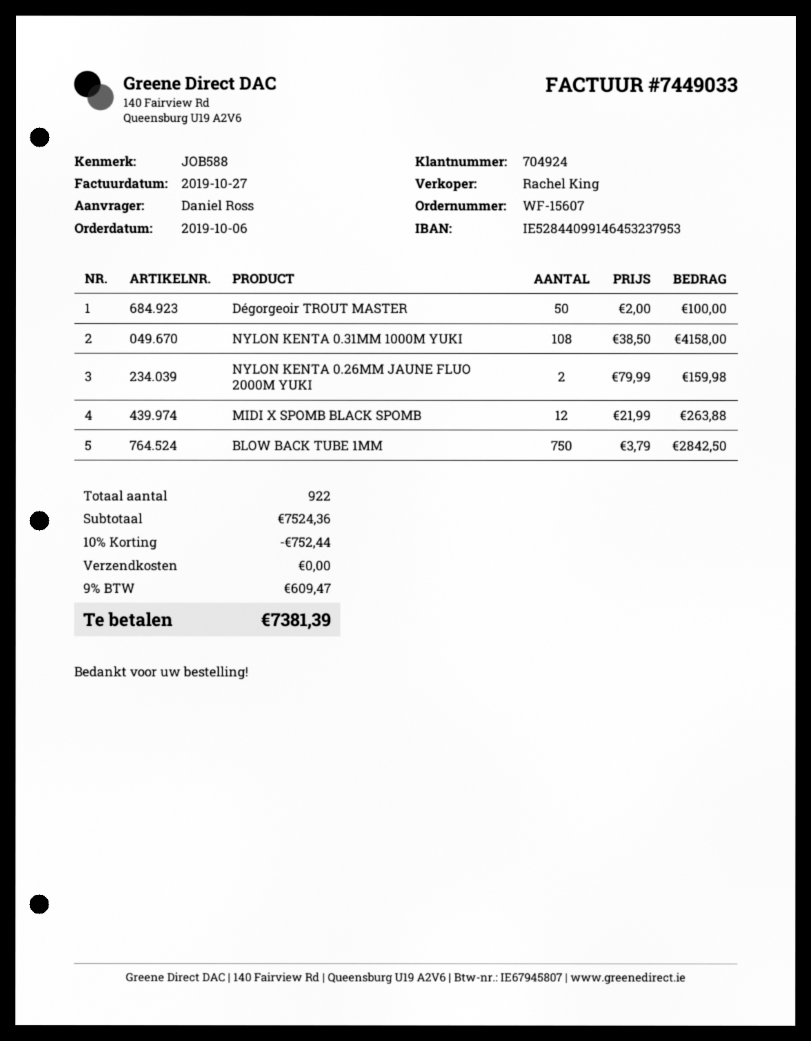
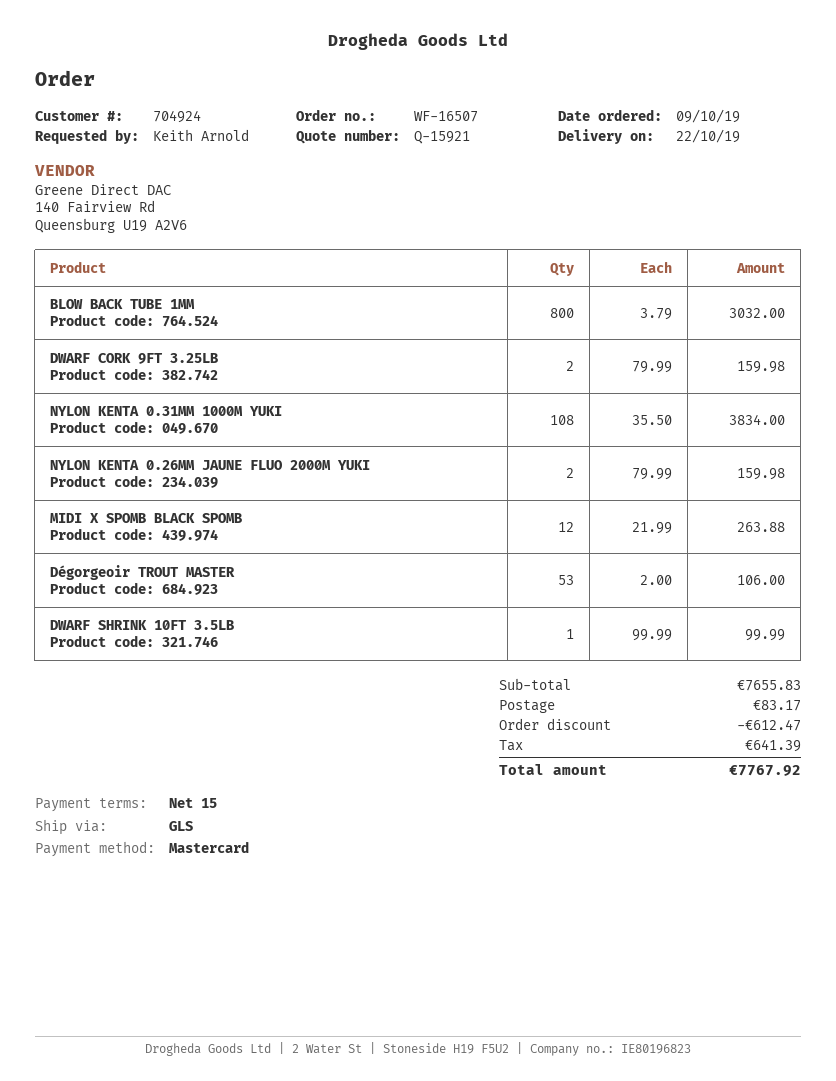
order number: WF-15607 -> WF-16507
order date: 2019-10-06 -> 2019-10-09
ordered by: Daniel Ross -> Keith Arnold
Dégorgeoir TROUT MASTER: 50 x 2.00 = 100.00 -> 53 x 2.00 = 106.00
NYLON KENTA 0.31MM 1000M YUKI: 108 x 38.50 = 4158.00 -> 108 x 35.50 = 3834.00
BLOW BACK TUBE 1MM: 750 x 3.79 = 2842.50 -> 800 x 3.79 = 3032.00
DWARF CORK 9FT 3.25LB: none -> 2 x 79.99 = 159.98
DWARF SHRINK 10FT 3.5LB: none -> 1 x 99.99 = 99.99
subtotal: 7524.36 -> 7655.83
discount: 752.44 -> 612.47
shipping: 0.00 -> 83.17
tax: 609.47 -> 641.39
total: 7381.39 -> 7767.92

